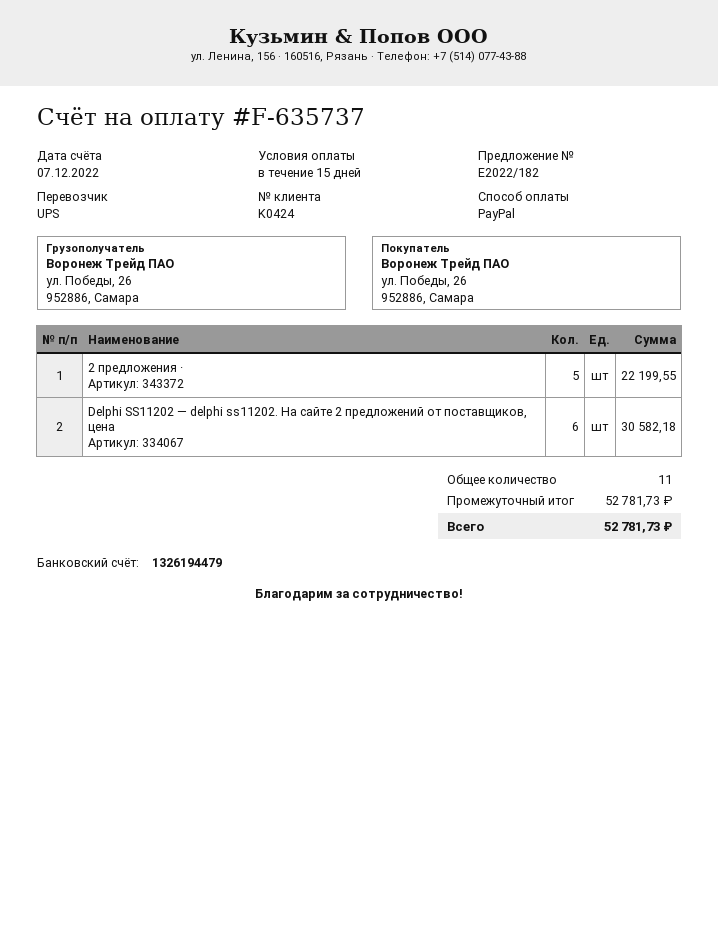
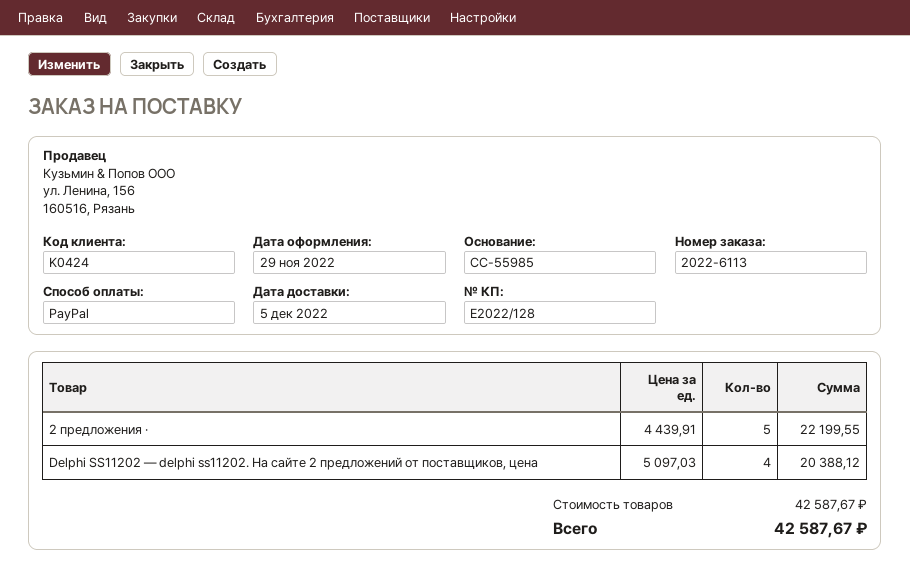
quote number: E2022/182 -> E2022/128
Delphi SS11202 — delphi ss11202. На сайте 2 предложений от поставщиков, цена: 6 for 30582.18 -> 4 for 20388.12
subtotal: 52781.73 -> 42587.67
total: 52781.73 -> 42587.67

